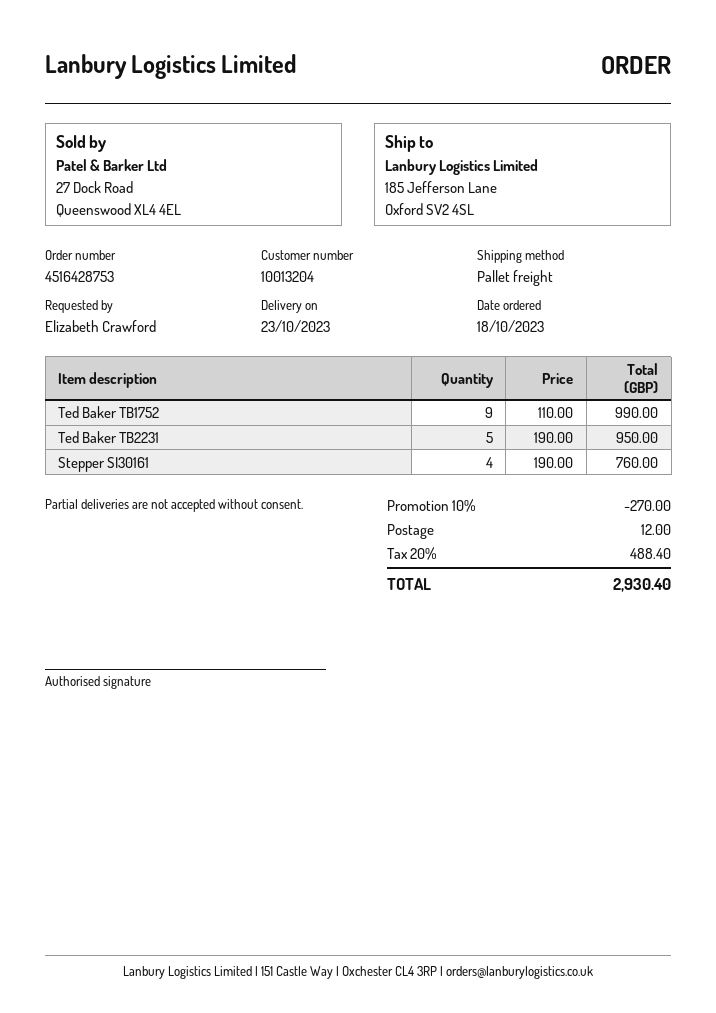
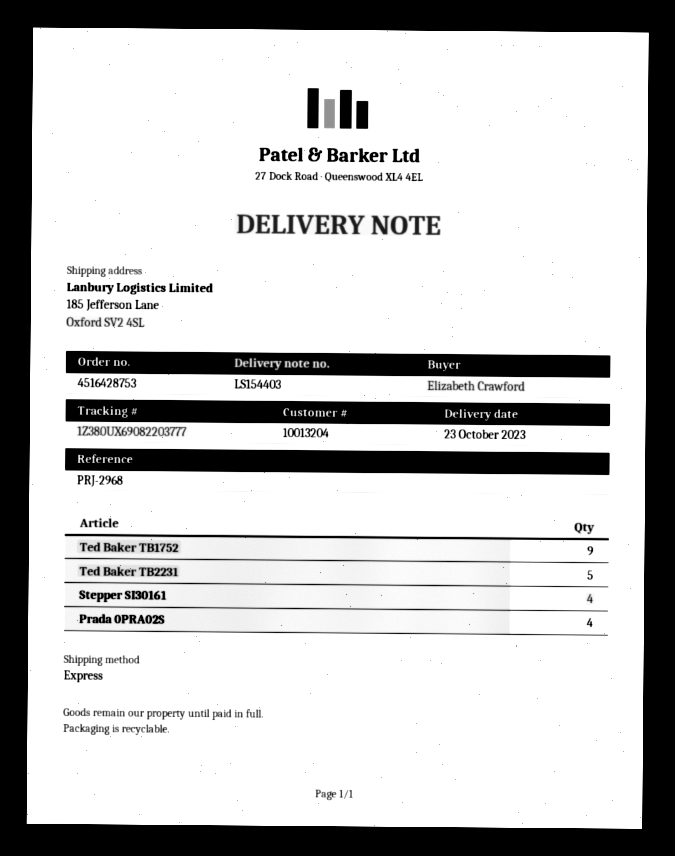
shipping method: pallet freight -> express
Prada 0PRA02S: none -> 4

